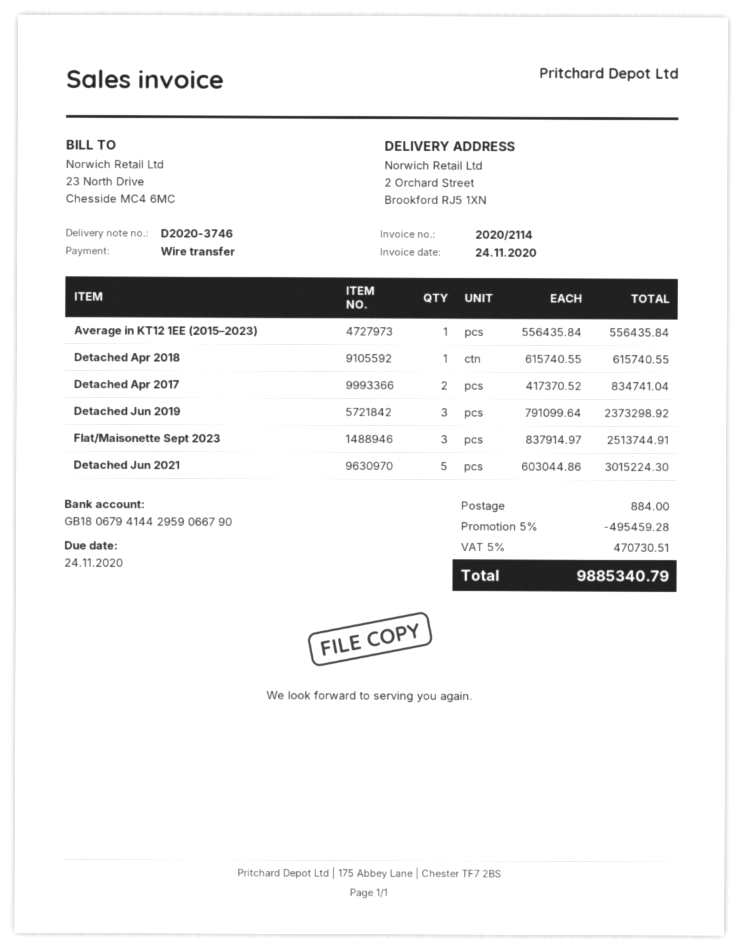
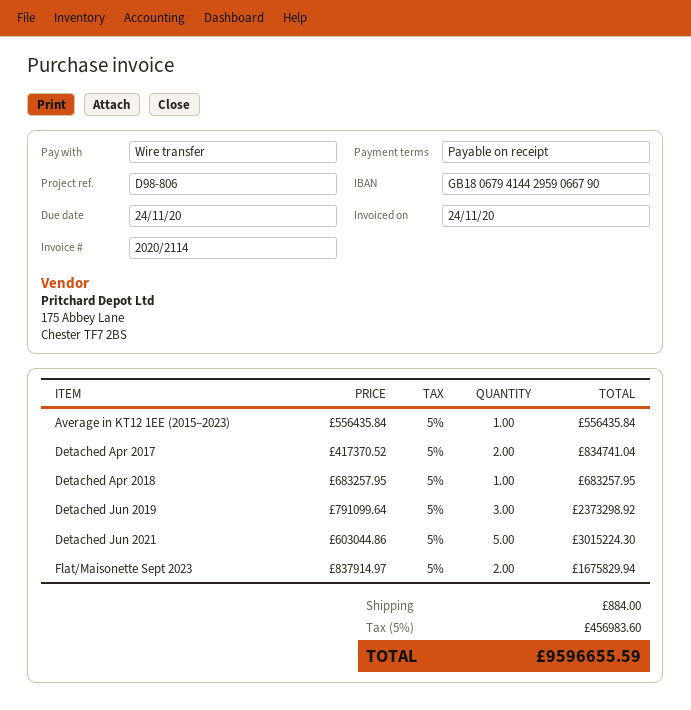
Detached Apr 2018: 1 x 615740.55 = 615740.55 -> 1 x 683257.95 = 683257.95
Flat/Maisonette Sept 2023: 3 x 837914.97 = 2513744.91 -> 2 x 837914.97 = 1675829.94
discount: 5% = 495459.28 -> none
tax: 5% = 470730.51 -> 5% = 456983.60
total: 9885340.79 -> 9596655.59

